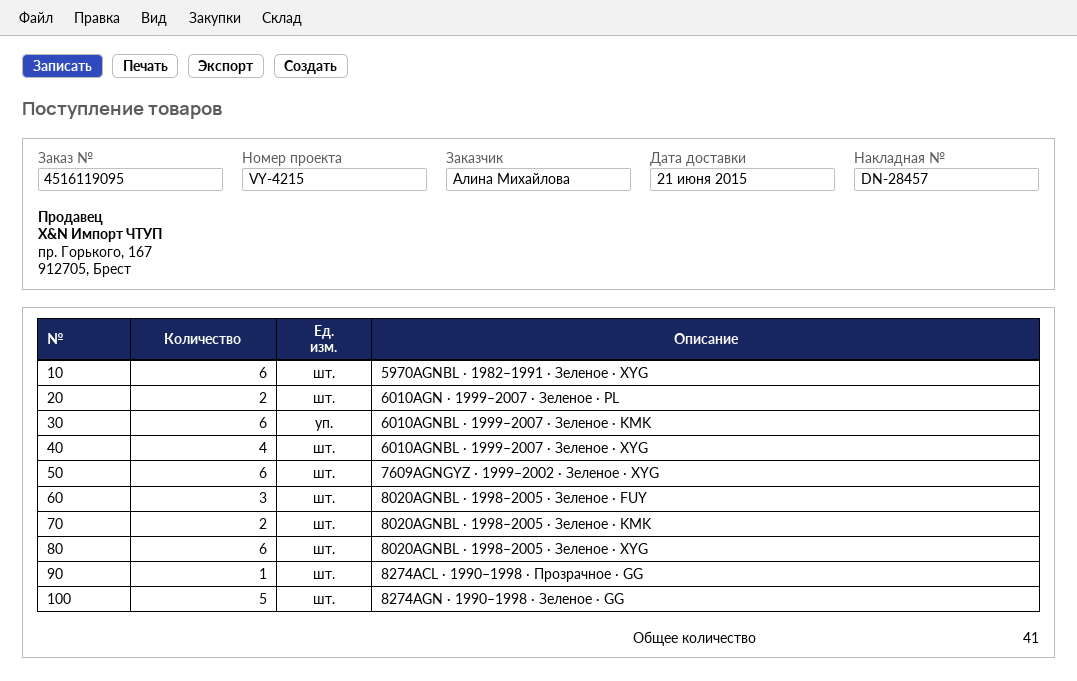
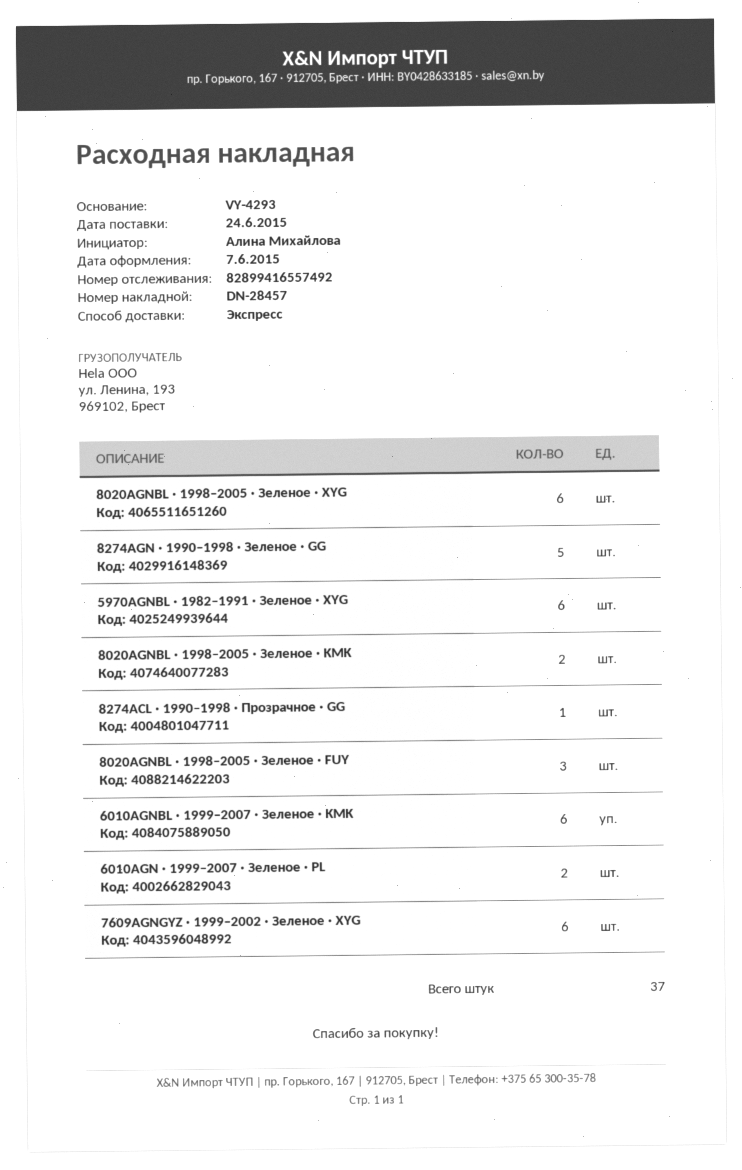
delivery date: 2015-06-21 -> 2015-06-24
reference: VY-4215 -> VY-4293
6010AGNBL · 1999–2007 · Зеленое · XYG: 4 -> none
total quantity: 41 -> 37

